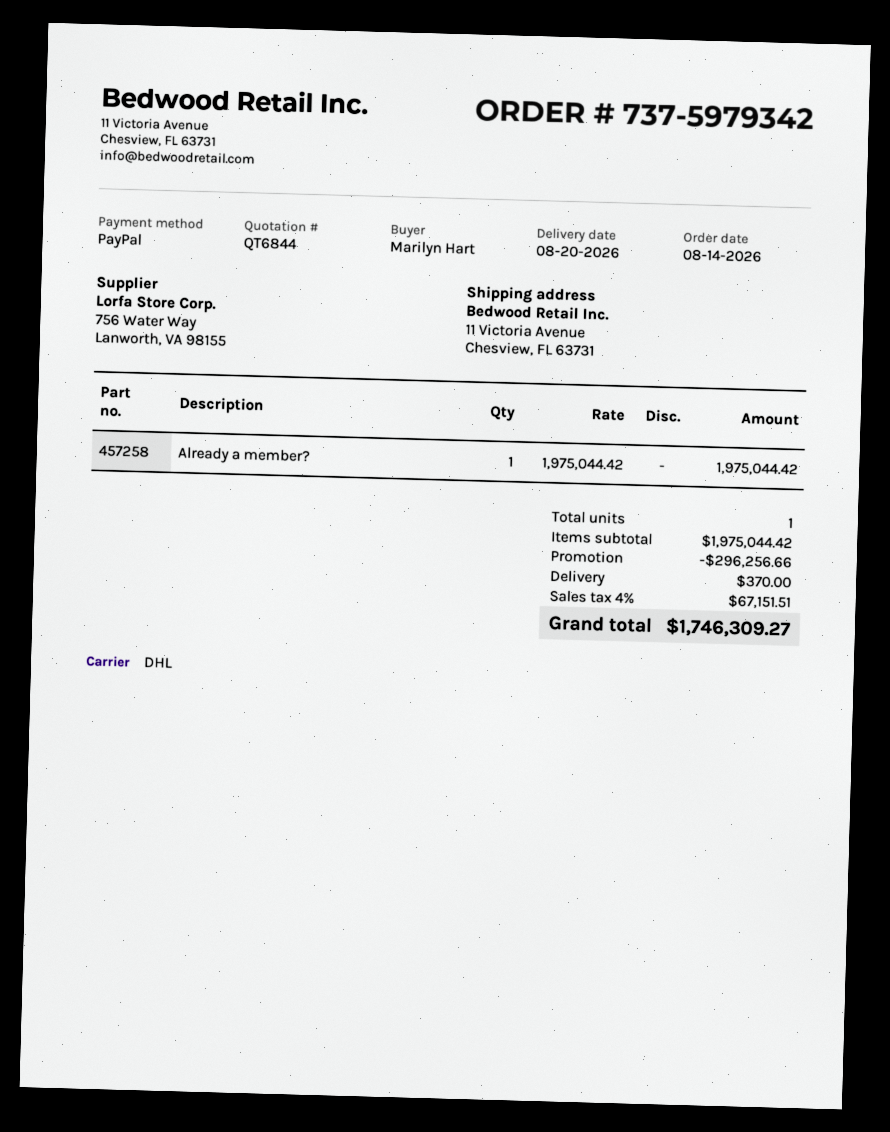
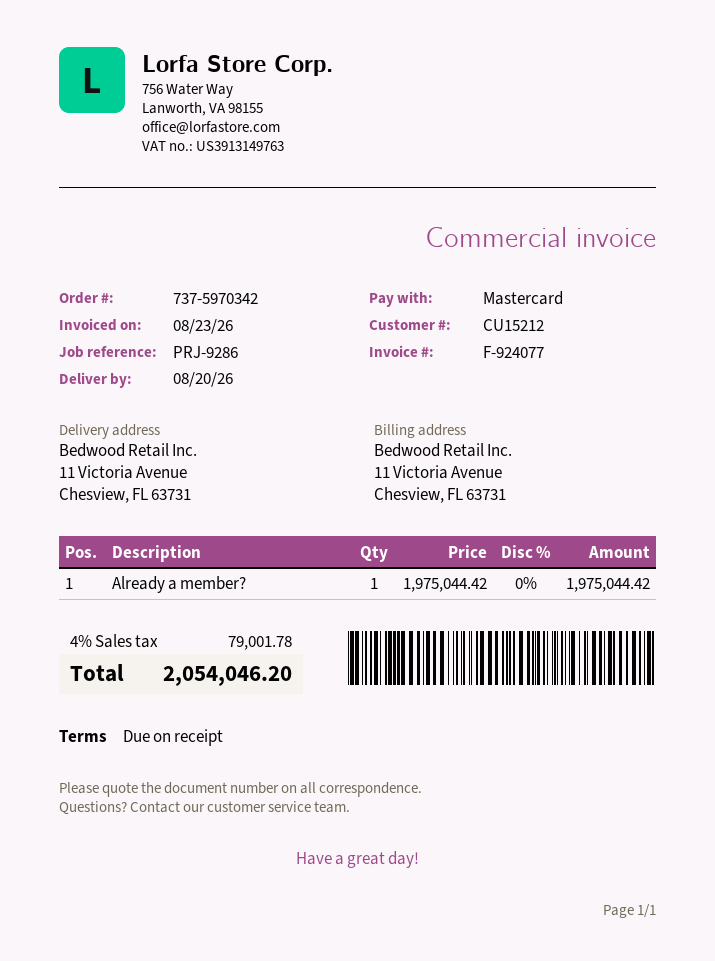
order number: 737-5979342 -> 737-5970342
payment method: PayPal -> Mastercard
discount: 296256.66 -> none
shipping: 370.00 -> none
tax: 4% = 67151.51 -> 4% = 79001.78
total: 1746309.27 -> 2054046.20

